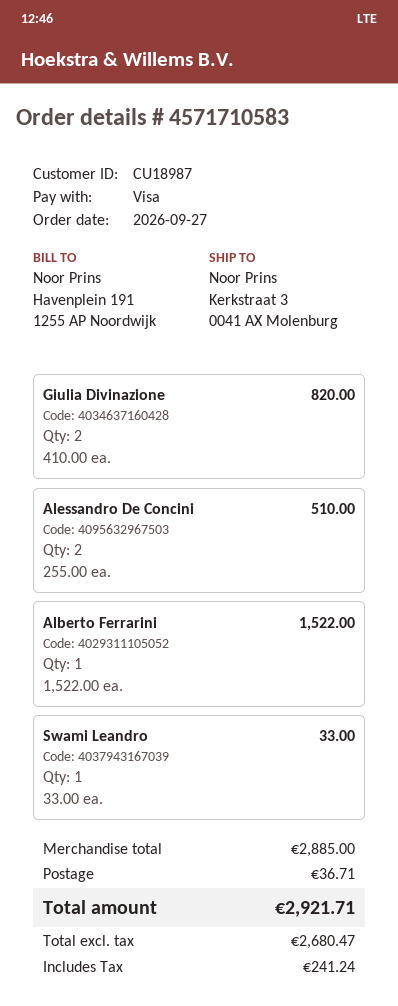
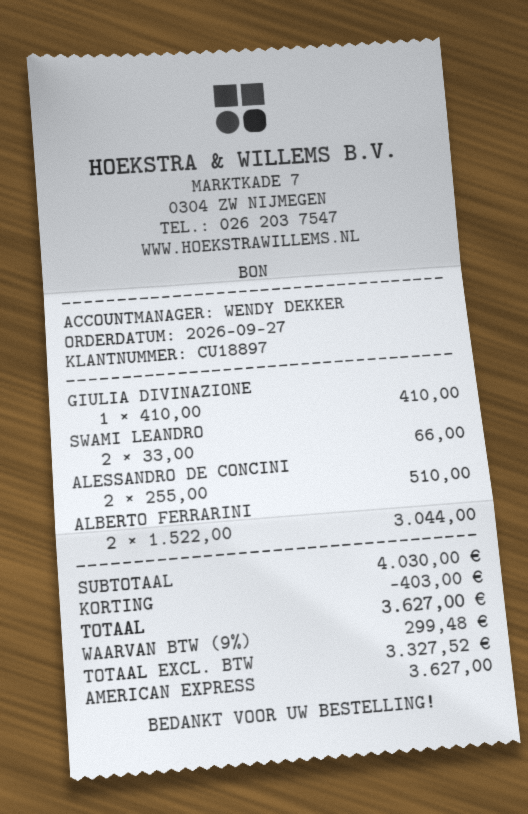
customer number: CU18987 -> CU18897
payment method: Visa -> American Express
Giulia Divinazione: 2 x 410.00 = 820.00 -> 1 x 410.00 = 410.00
Alberto Ferrarini: 1 x 1522.00 = 1522.00 -> 2 x 1522.00 = 3044.00
Swami Leandro: 1 x 33.00 = 33.00 -> 2 x 33.00 = 66.00
subtotal: 2885.00 -> 4030.00
discount: none -> 403.00
shipping: 36.71 -> none
net: 2680.47 -> 3327.52
tax: 241.24 -> 299.48
total: 2921.71 -> 3627.00

